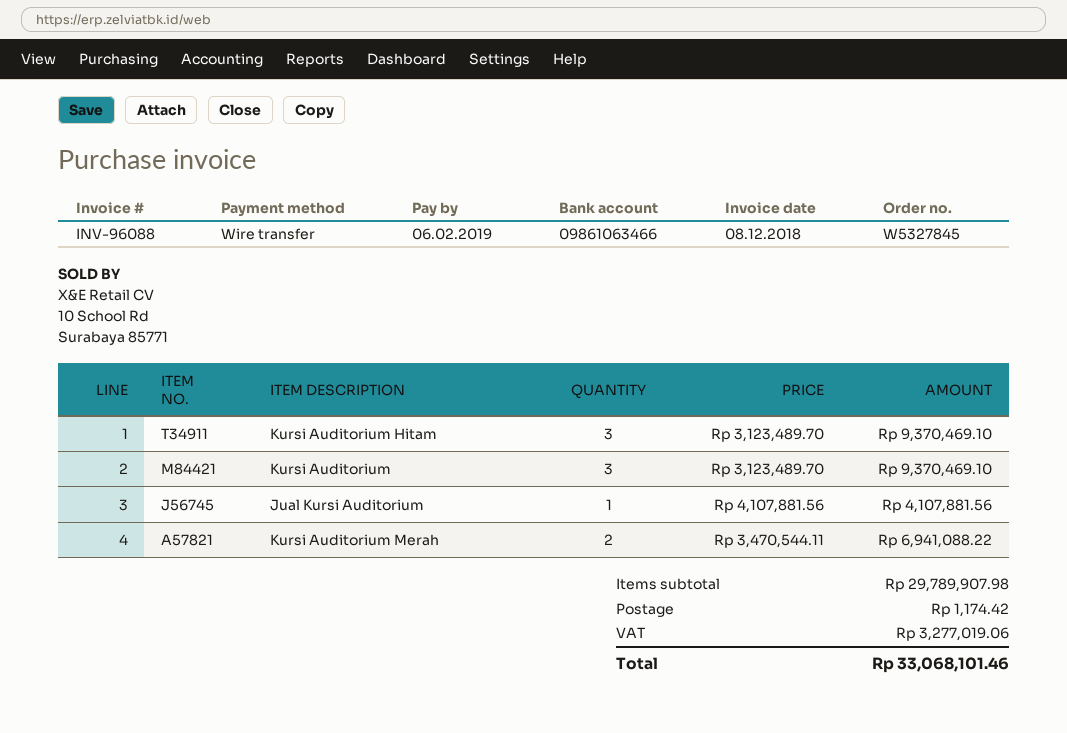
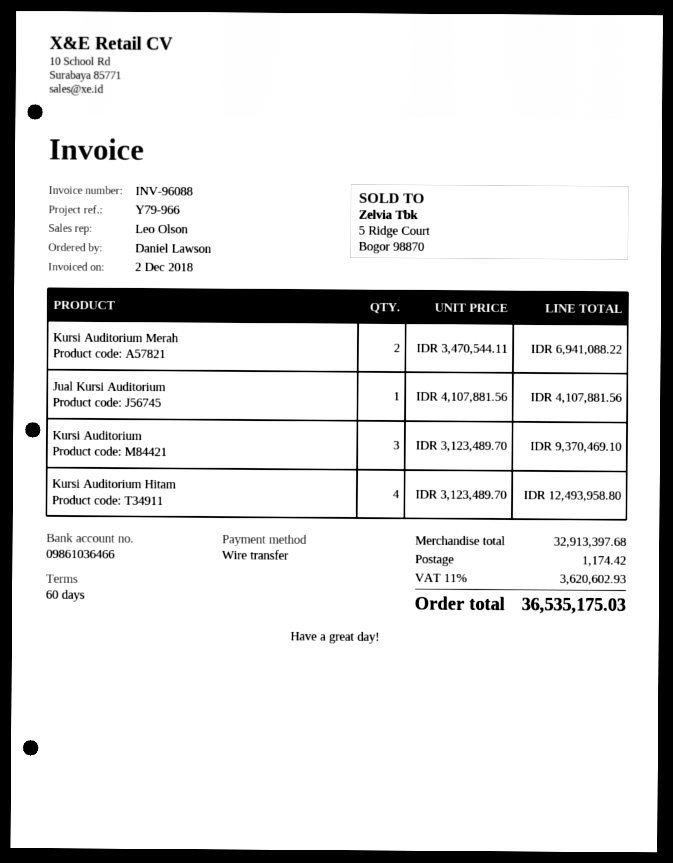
invoice date: 2018-12-08 -> 2018-12-02
bank account: 09861063466 -> 09861036466
Kursi Auditorium Hitam: 3 x 3123489.70 = 9370469.10 -> 4 x 3123489.70 = 12493958.80
subtotal: 29789907.98 -> 32913397.68
tax: 3277019.06 -> 3620602.93
total: 33068101.46 -> 36535175.03

